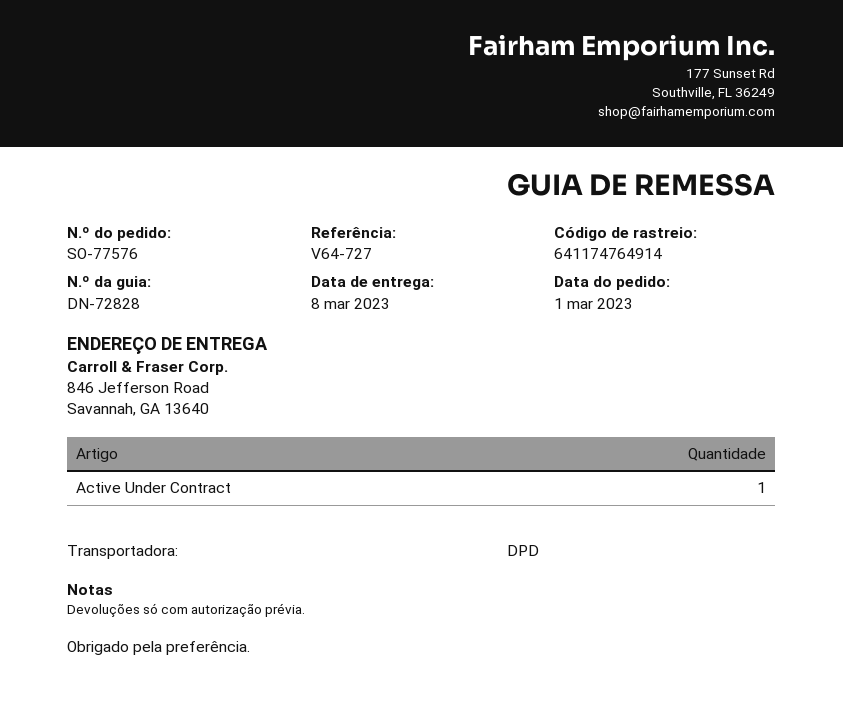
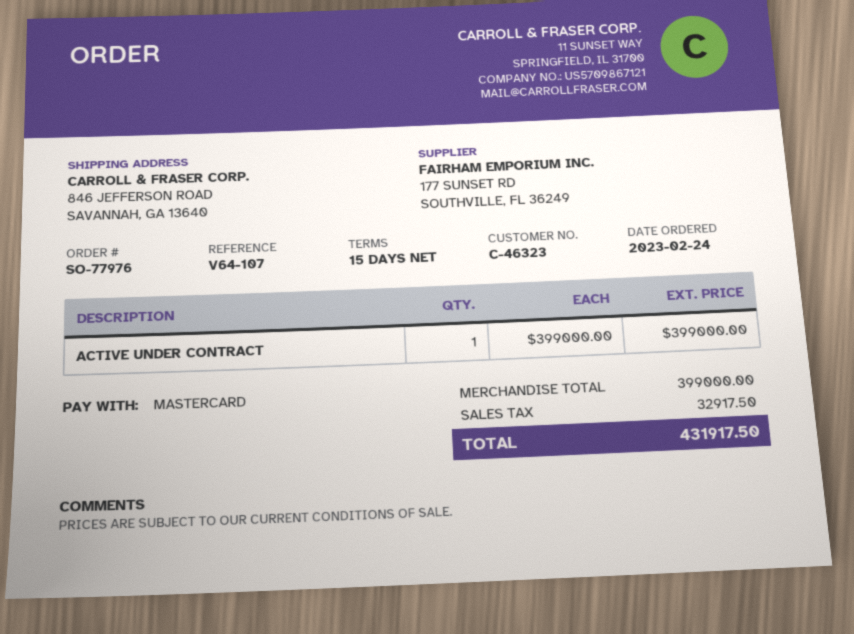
order number: SO-77576 -> SO-77976
order date: 2023-03-01 -> 2023-02-24
reference: V64-727 -> V64-107

